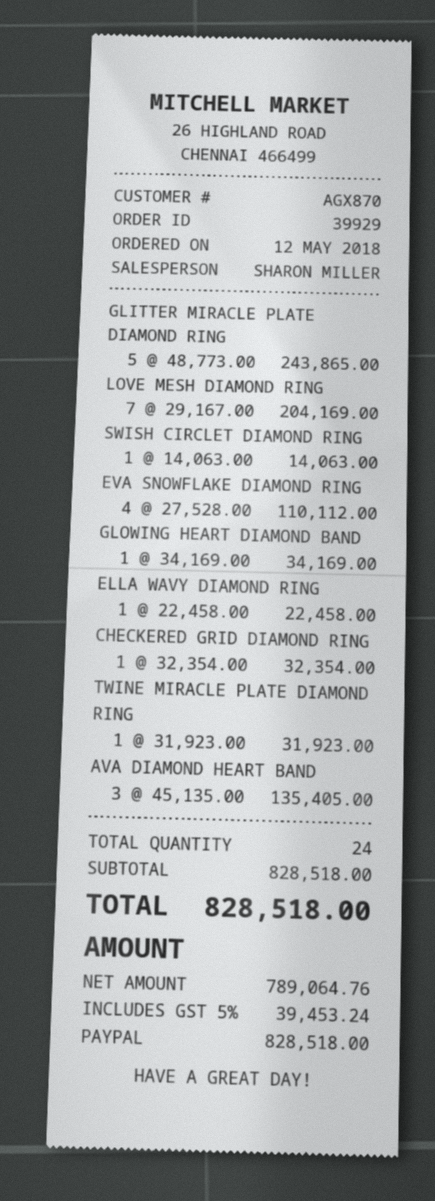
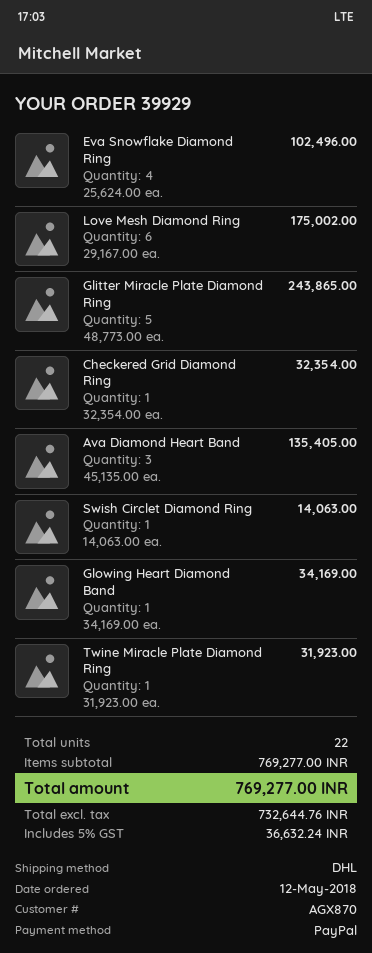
LOVE MESH DIAMOND RING: 7 x 29167.00 = 204169.00 -> 6 x 29167.00 = 175002.00
EVA SNOWFLAKE DIAMOND RING: 4 x 27528.00 = 110112.00 -> 4 x 25624.00 = 102496.00
ELLA WAVY DIAMOND RING: 1 x 22458.00 = 22458.00 -> none
total quantity: 24 -> 22
subtotal: 828518.00 -> 769277.00
net: 789064.76 -> 732644.76
tax: 5% = 39453.24 -> 5% = 36632.24
total: 828518.00 -> 769277.00

